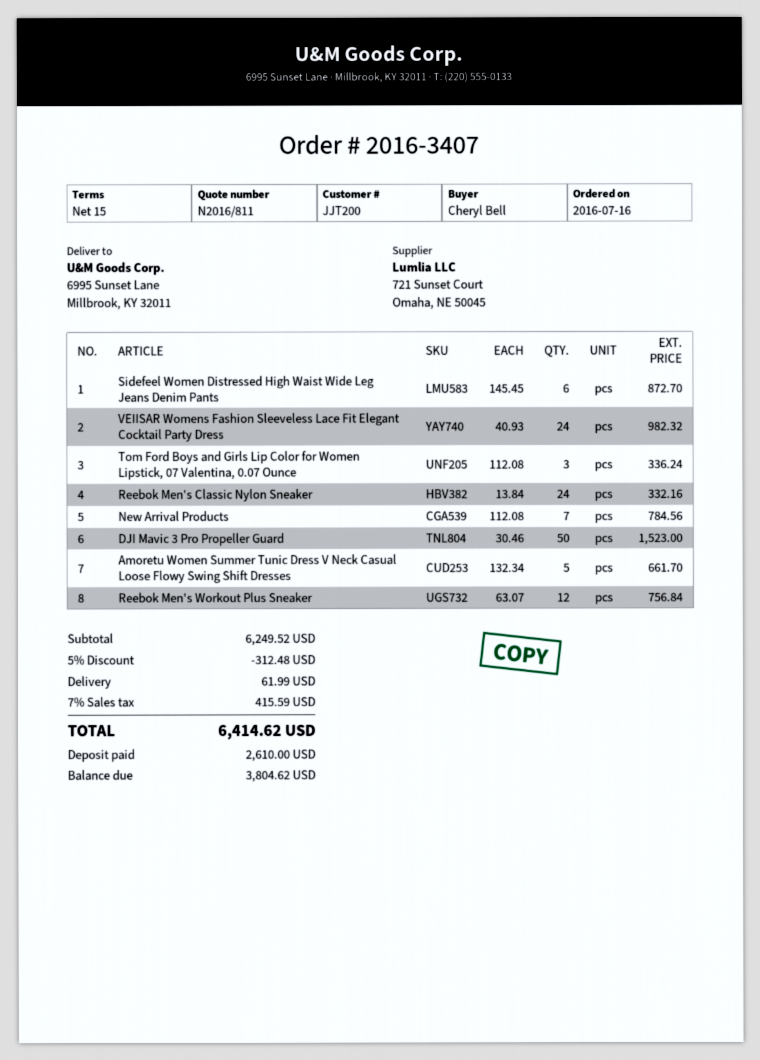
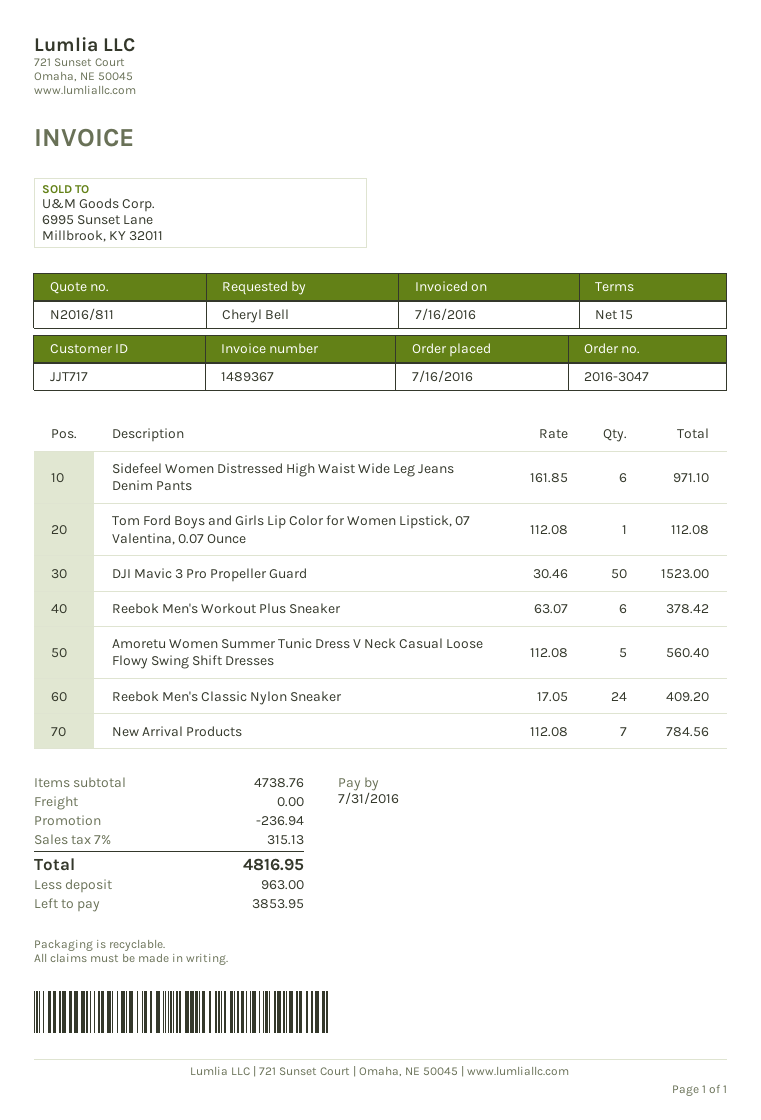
order number: 2016-3407 -> 2016-3047
customer number: JJT200 -> JJT717
Sidefeel Women Distressed High Waist Wide Leg Jeans Denim Pants: 6 x 145.45 = 872.70 -> 6 x 161.85 = 971.10
VEIISAR Womens Fashion Sleeveless Lace Fit Elegant Cocktail Party Dress: 24 x 40.93 = 982.32 -> none
Tom Ford Boys and Girls Lip Color for Women Lipstick, 07 Valentina, 0.07 Ounce: 3 x 112.08 = 336.24 -> 1 x 112.08 = 112.08
Reebok Men's Classic Nylon Sneaker: 24 x 13.84 = 332.16 -> 24 x 17.05 = 409.20
Amoretu Women Summer Tunic Dress V Neck Casual Loose Flowy Swing Shift Dresses: 5 x 132.34 = 661.70 -> 5 x 112.08 = 560.40
Reebok Men's Workout Plus Sneaker: 12 x 63.07 = 756.84 -> 6 x 63.07 = 378.42
subtotal: 6249.52 -> 4738.76
discount: 312.48 -> 236.94
shipping: 61.99 -> 0.00
tax: 7% = 415.59 -> 7% = 315.13
total: 6414.62 -> 4816.95
deposit: 2610.00 -> 963.00
balance: 3804.62 -> 3853.95

